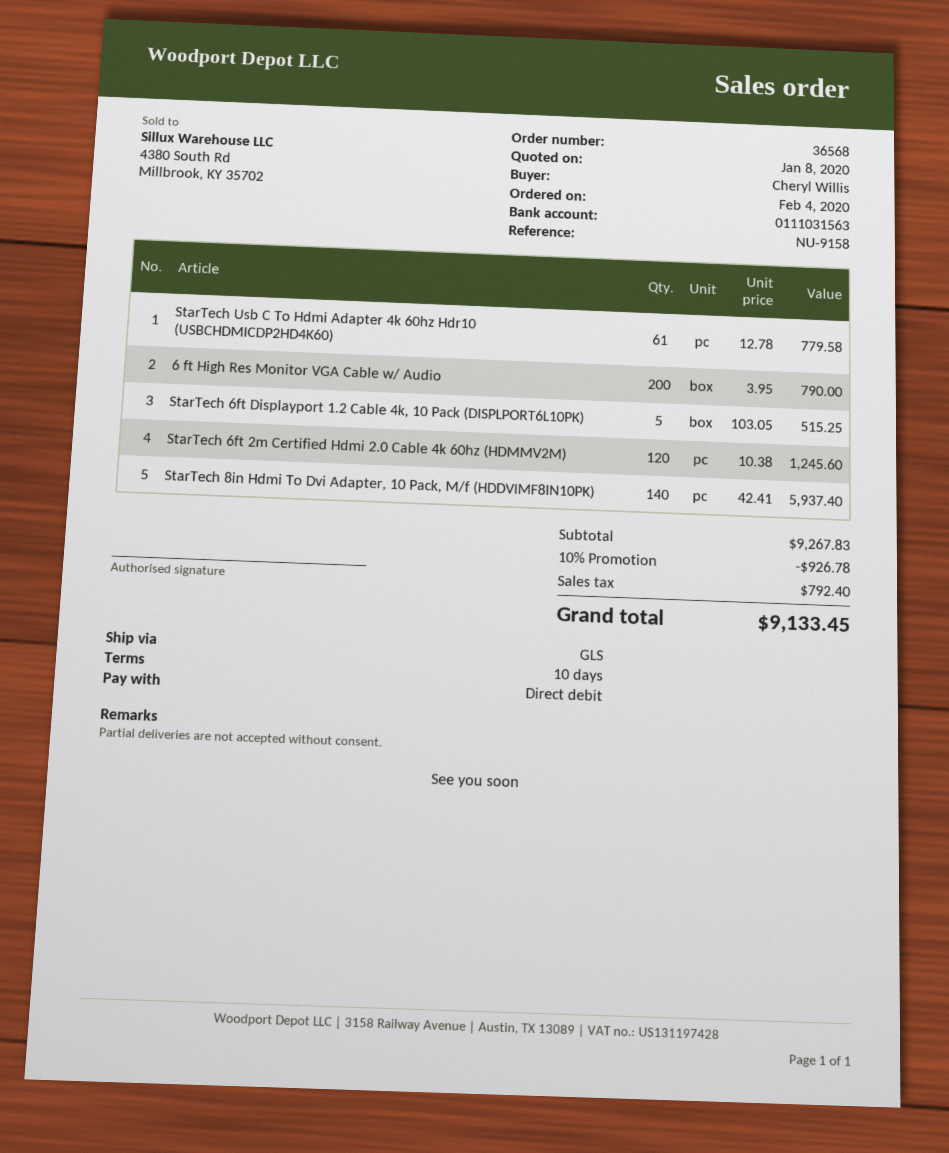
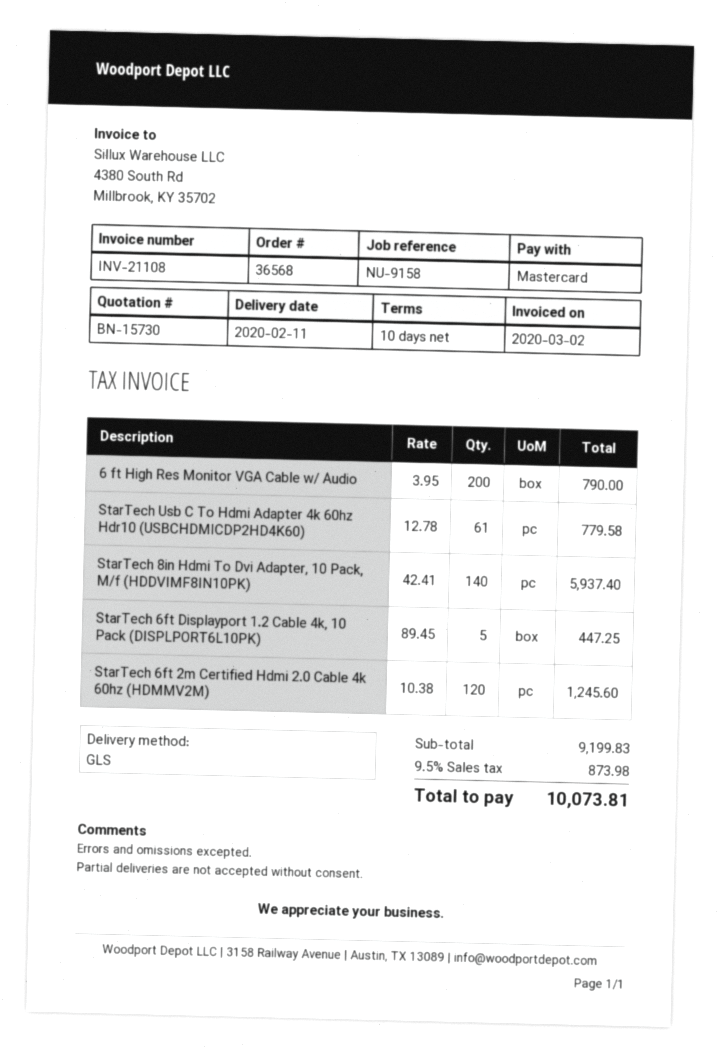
payment method: direct debit -> Mastercard
StarTech 6ft Displayport 1.2 Cable 4k, 10 Pack (DISPLPORT6L10PK): 5 x 103.05 = 515.25 -> 5 x 89.45 = 447.25
subtotal: 9267.83 -> 9199.83
discount: 10% = 926.78 -> none
tax: 792.40 -> 873.98
total: 9133.45 -> 10073.81

